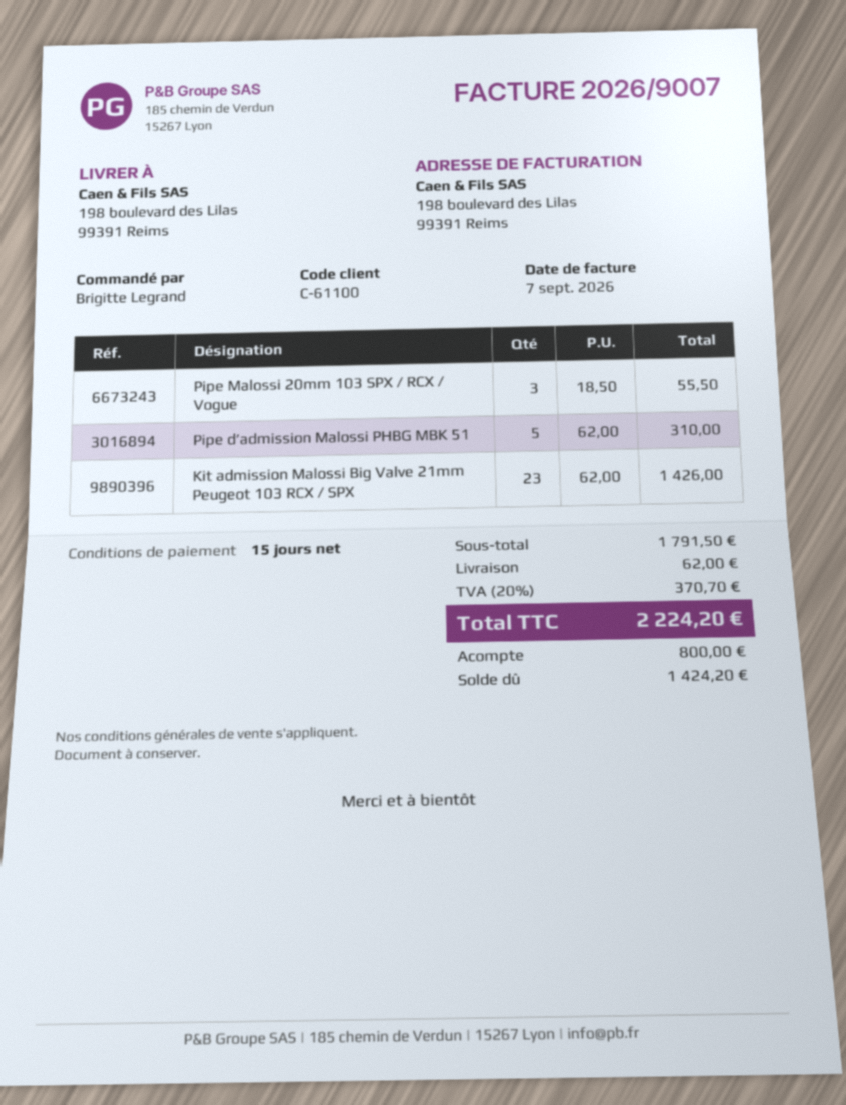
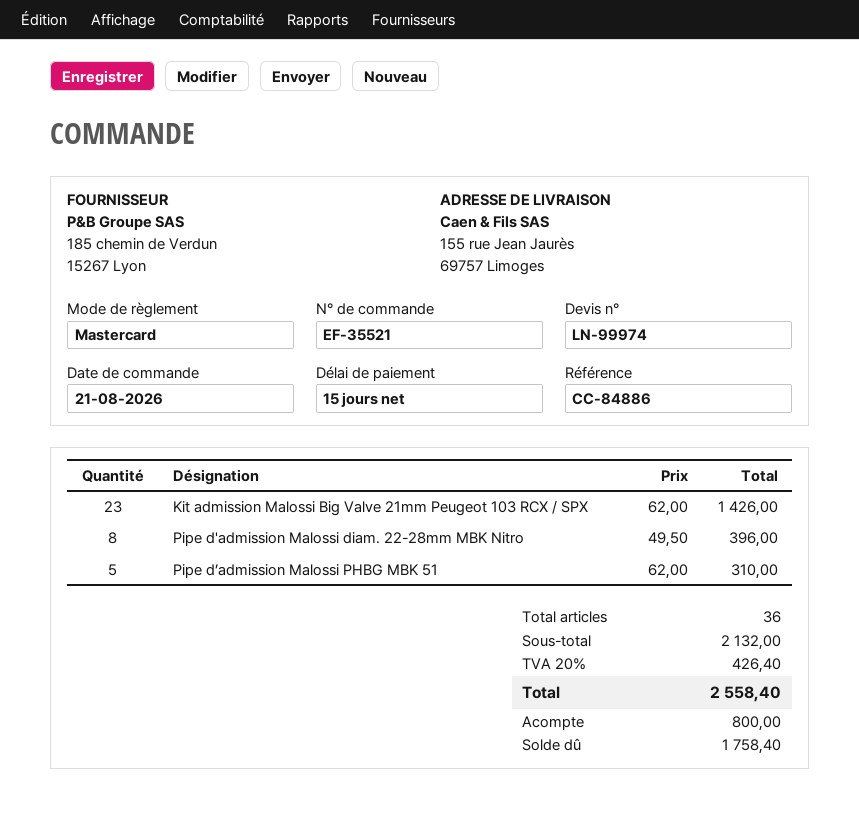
ship to: 198 boulevard des Lilas, 99391 Reims -> 155 rue Jean Jaurès, 69757 Limoges
Pipe Malossi 20mm 103 SPX / RCX / Vogue: 3 x 18.50 = 55.50 -> none
Pipe d'admission Malossi diam. 22-28mm MBK Nitro: none -> 8 x 49.50 = 396.00
subtotal: 1791.50 -> 2132.00
shipping: 62.00 -> none
tax: 20% = 370.70 -> 20% = 426.40
total: 2224.20 -> 2558.40
balance: 1424.20 -> 1758.40

